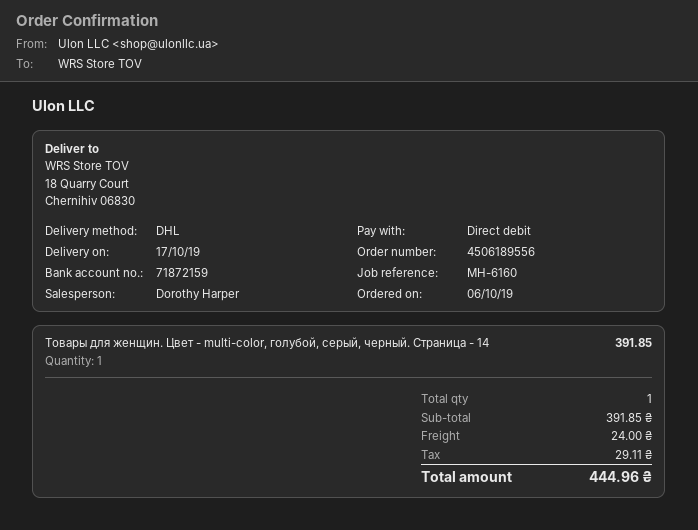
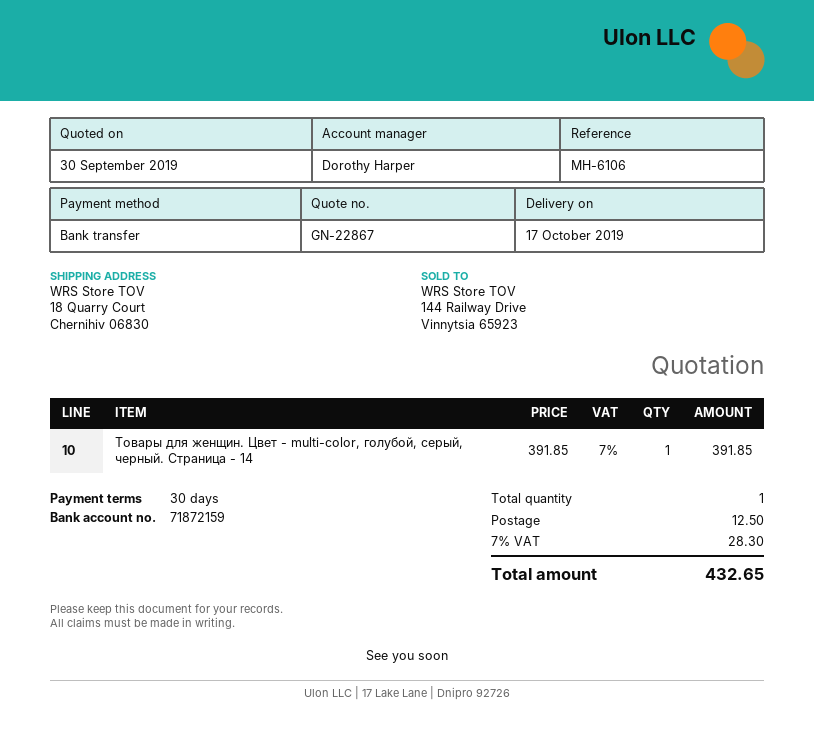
reference: MH-6160 -> MH-6106
payment method: direct debit -> bank transfer
shipping: 24.00 -> 12.50
tax: 29.11 -> 28.30
total: 444.96 -> 432.65

